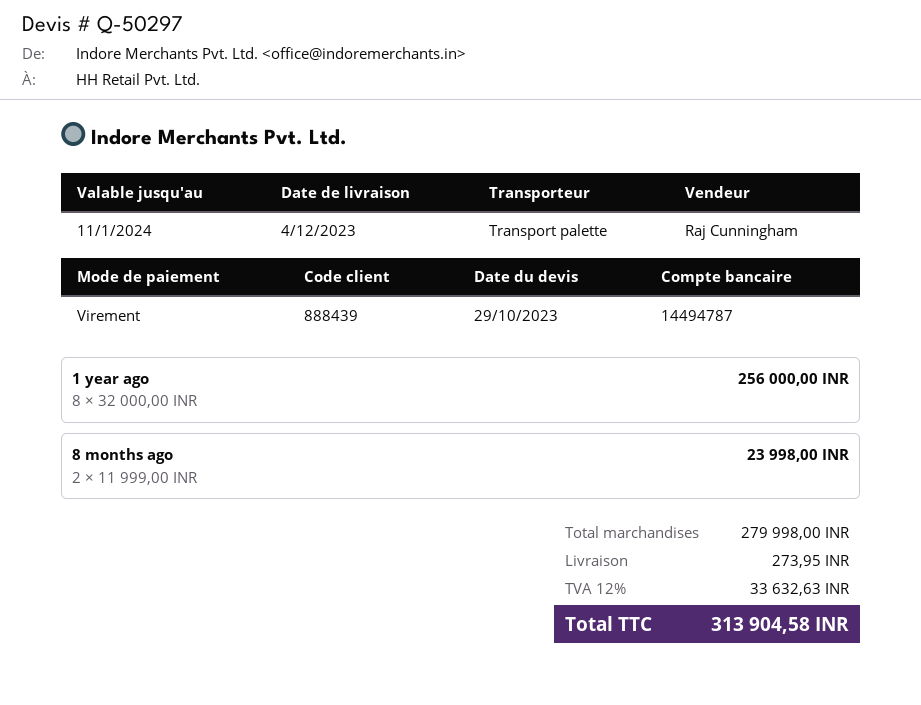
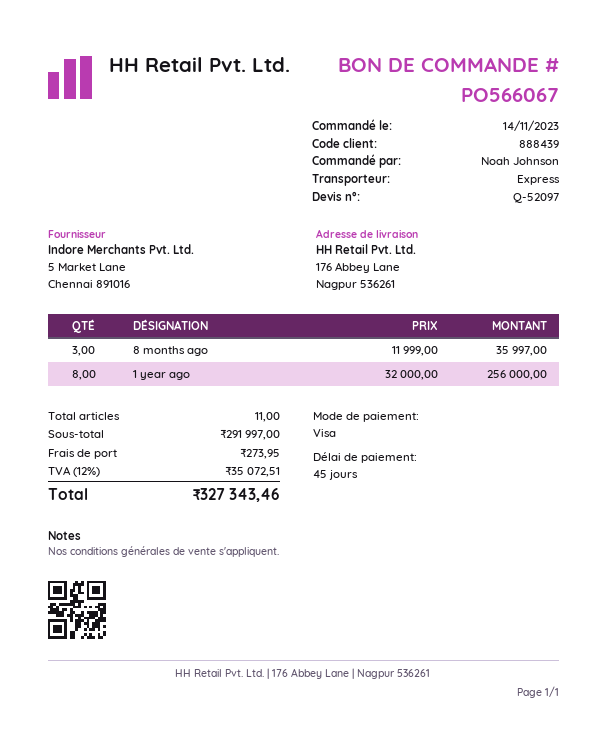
quote number: Q-50297 -> Q-52097
payment method: bank transfer -> Visa
shipping method: pallet freight -> express
8 months ago: 2 x 11999.00 = 23998.00 -> 3 x 11999.00 = 35997.00
subtotal: 279998.00 -> 291997.00
tax: 12% = 33632.63 -> 12% = 35072.51
total: 313904.58 -> 327343.46

